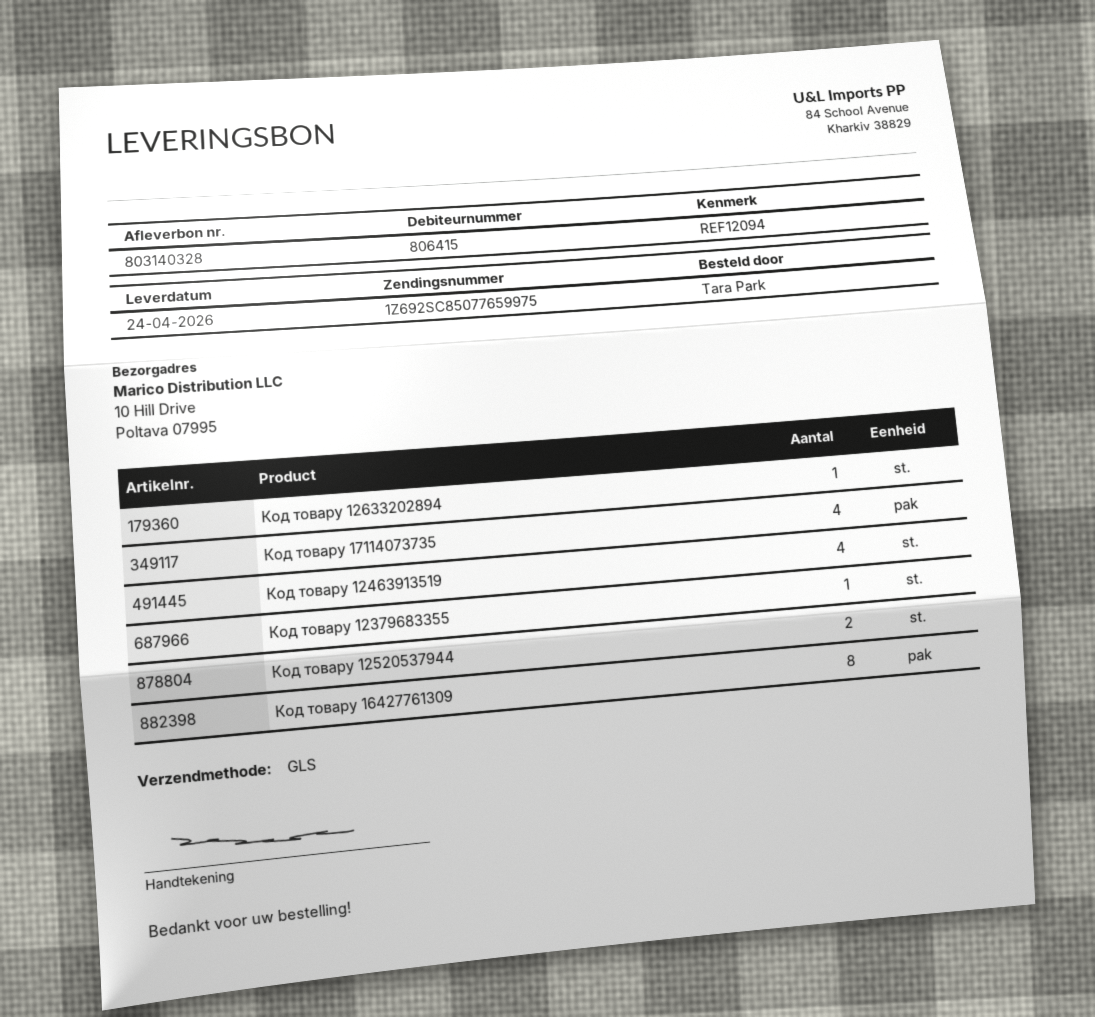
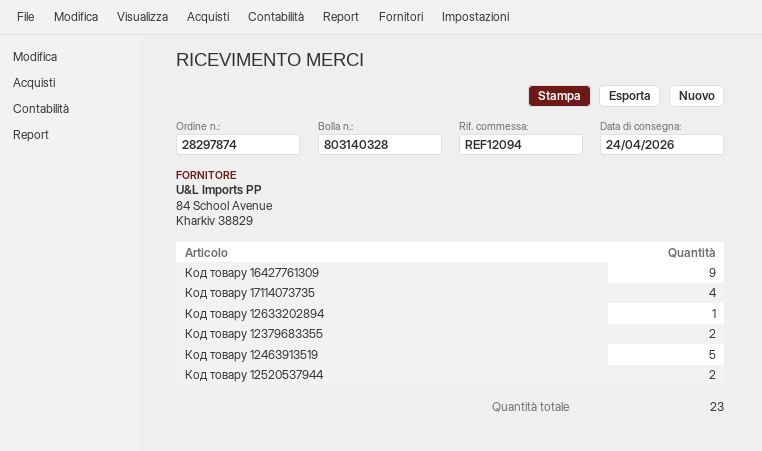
Код товару 12463913519: 4 -> 5
Код товару 12379683355: 1 -> 2
Код товару 16427761309: 8 -> 9

